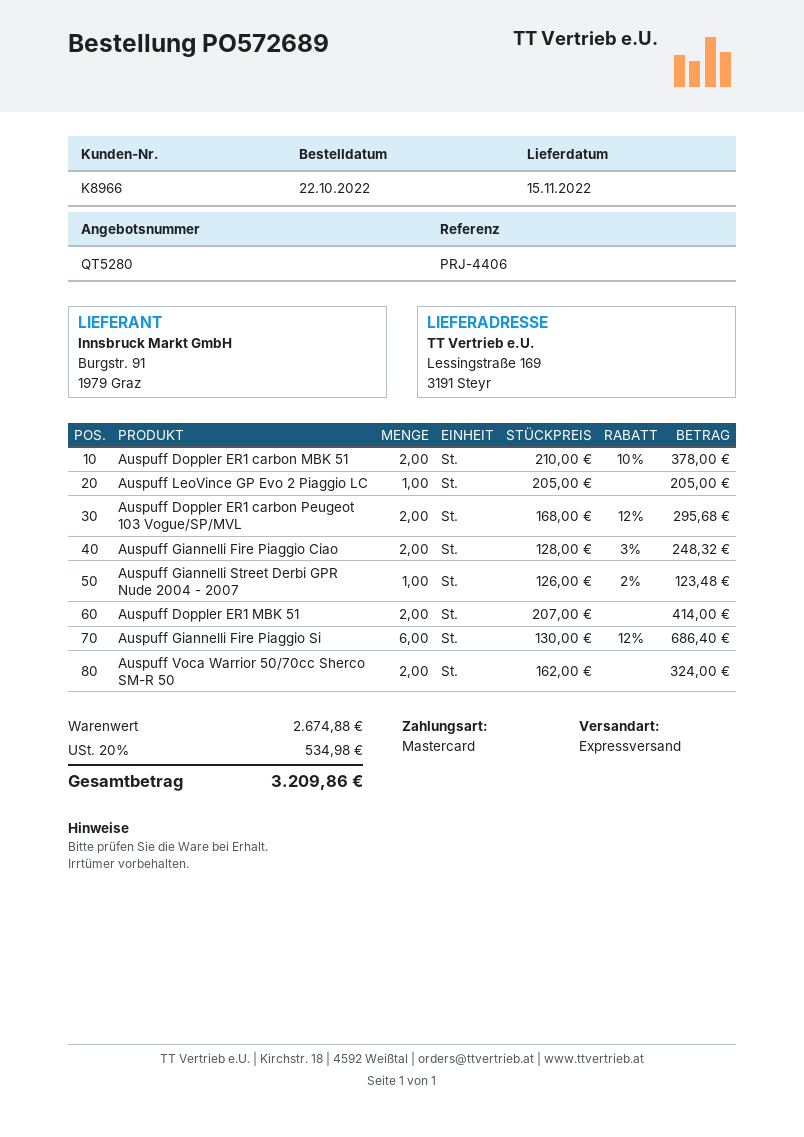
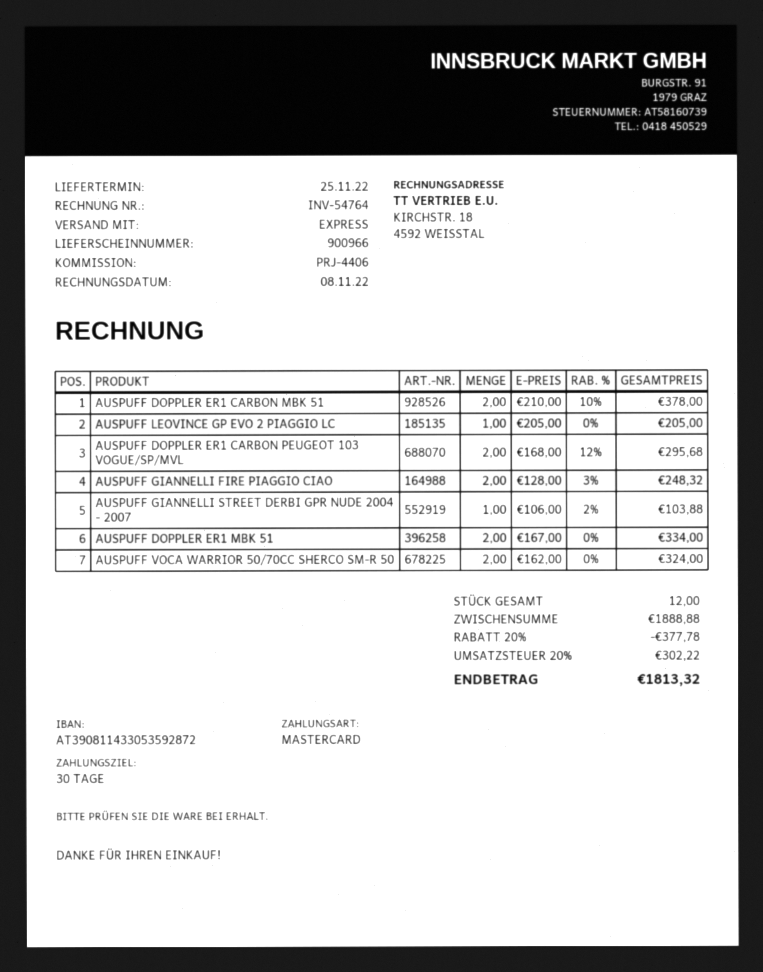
delivery date: 2022-11-15 -> 2022-11-25
Auspuff Giannelli Street Derbi GPR Nude 2004 - 2007: 1 x 126.00 - 2% = 123.48 -> 1 x 106.00 - 2% = 103.88
Auspuff Doppler ER1 MBK 51: 2 x 207.00 = 414.00 -> 2 x 167.00 = 334.00
Auspuff Giannelli Fire Piaggio Si: 6 x 130.00 - 12% = 686.40 -> none
subtotal: 2674.88 -> 1888.88
discount: none -> 20% = 377.78
tax: 20% = 534.98 -> 20% = 302.22
total: 3209.86 -> 1813.32

